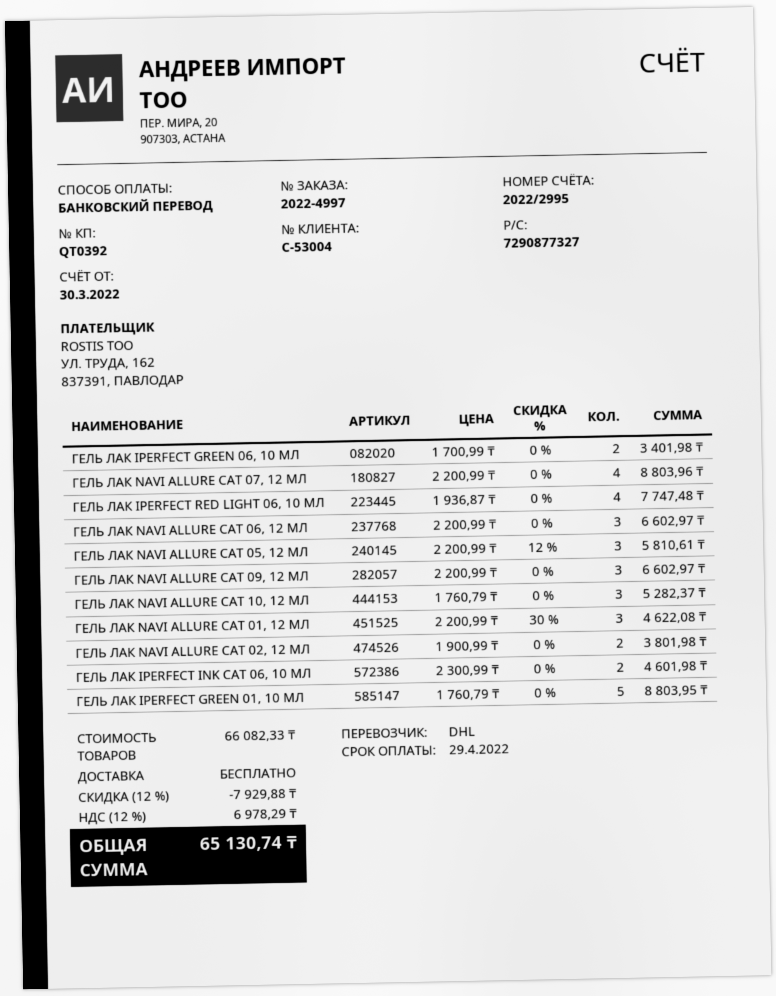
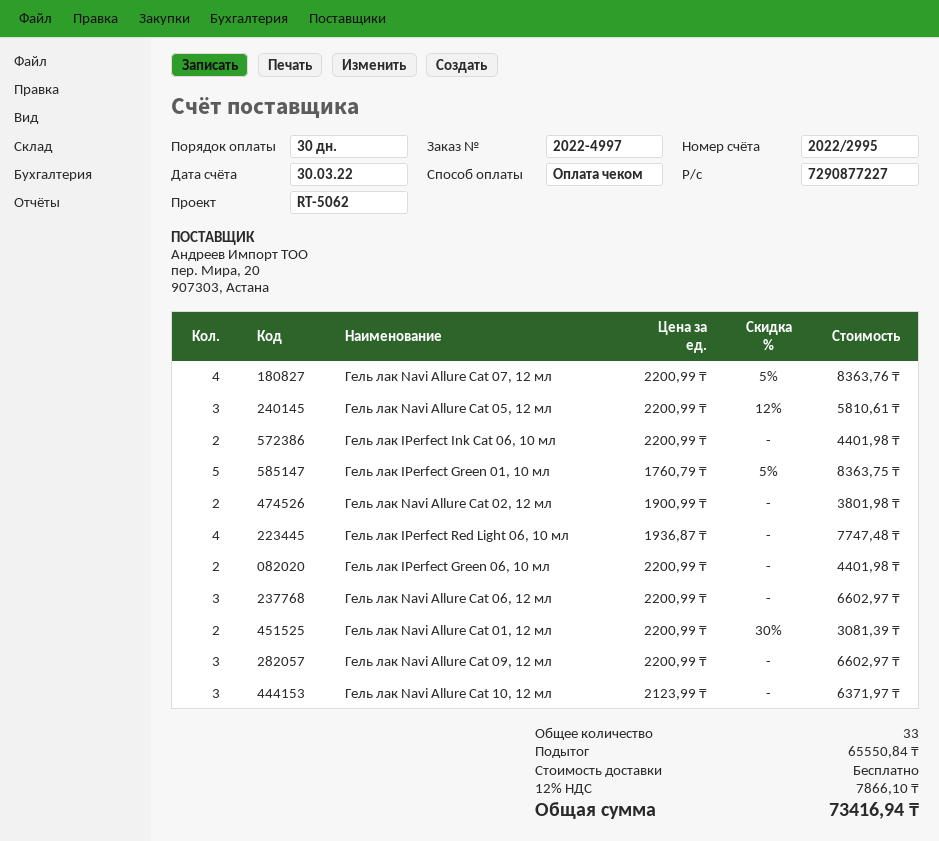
payment method: bank transfer -> cheque
bank account: 7290877327 -> 7290877227
ГЕЛЬ ЛАК IPERFECT GREEN 06, 10 МЛ: 2 x 1700.99 = 3401.98 -> 2 x 2200.99 = 4401.98
ГЕЛЬ ЛАК NAVI ALLURE CAT 07, 12 МЛ: 4 x 2200.99 = 8803.96 -> 4 x 2200.99 - 5% = 8363.76
ГЕЛЬ ЛАК NAVI ALLURE CAT 10, 12 МЛ: 3 x 1760.79 = 5282.37 -> 3 x 2123.99 = 6371.97
ГЕЛЬ ЛАК NAVI ALLURE CAT 01, 12 МЛ: 3 x 2200.99 - 30% = 4622.08 -> 2 x 2200.99 - 30% = 3081.39
ГЕЛЬ ЛАК IPERFECT INK CAT 06, 10 МЛ: 2 x 2300.99 = 4601.98 -> 2 x 2200.99 = 4401.98
ГЕЛЬ ЛАК IPERFECT GREEN 01, 10 МЛ: 5 x 1760.79 = 8803.95 -> 5 x 1760.79 - 5% = 8363.75
subtotal: 66082.33 -> 65550.84
discount: 12% = 7929.88 -> none
tax: 12% = 6978.29 -> 12% = 7866.10
total: 65130.74 -> 73416.94

